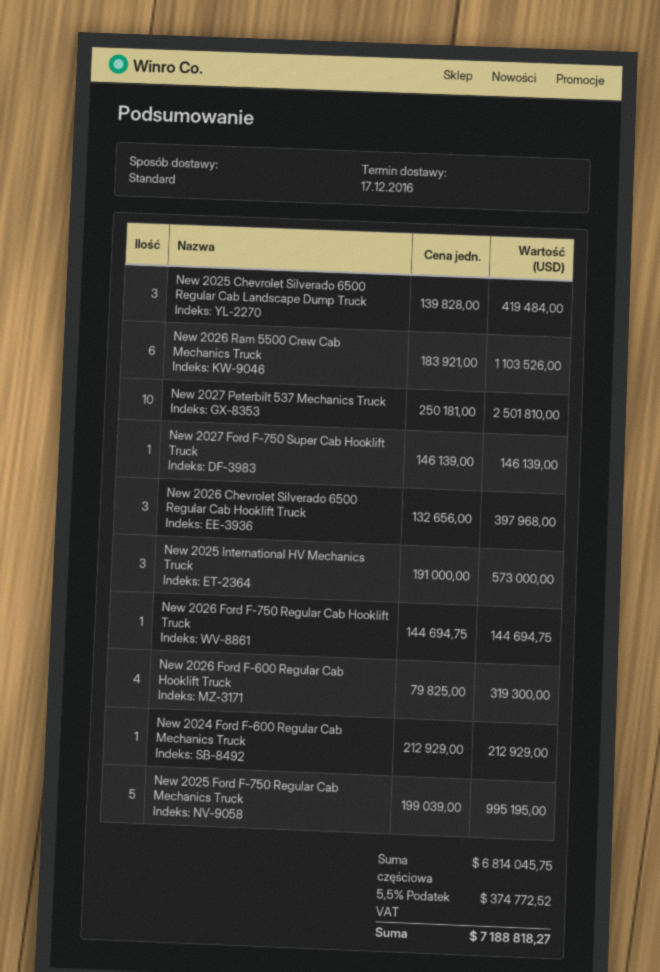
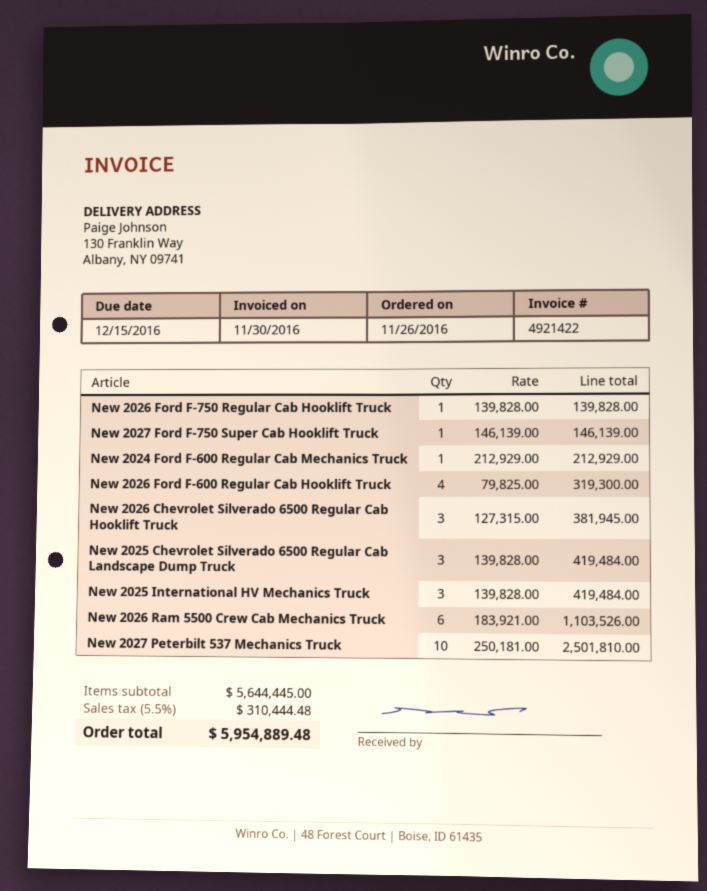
New 2026 Chevrolet Silverado 6500 Regular Cab Hooklift Truck: 3 x 132656.00 = 397968.00 -> 3 x 127315.00 = 381945.00
New 2025 International HV Mechanics Truck: 3 x 191000.00 = 573000.00 -> 3 x 139828.00 = 419484.00
New 2026 Ford F-750 Regular Cab Hooklift Truck: 1 x 144694.75 = 144694.75 -> 1 x 139828.00 = 139828.00
New 2025 Ford F-750 Regular Cab Mechanics Truck: 5 x 199039.00 = 995195.00 -> none
subtotal: 6814045.75 -> 5644445.00
tax: 5.5% = 374772.52 -> 5.5% = 310444.48
total: 7188818.27 -> 5954889.48

